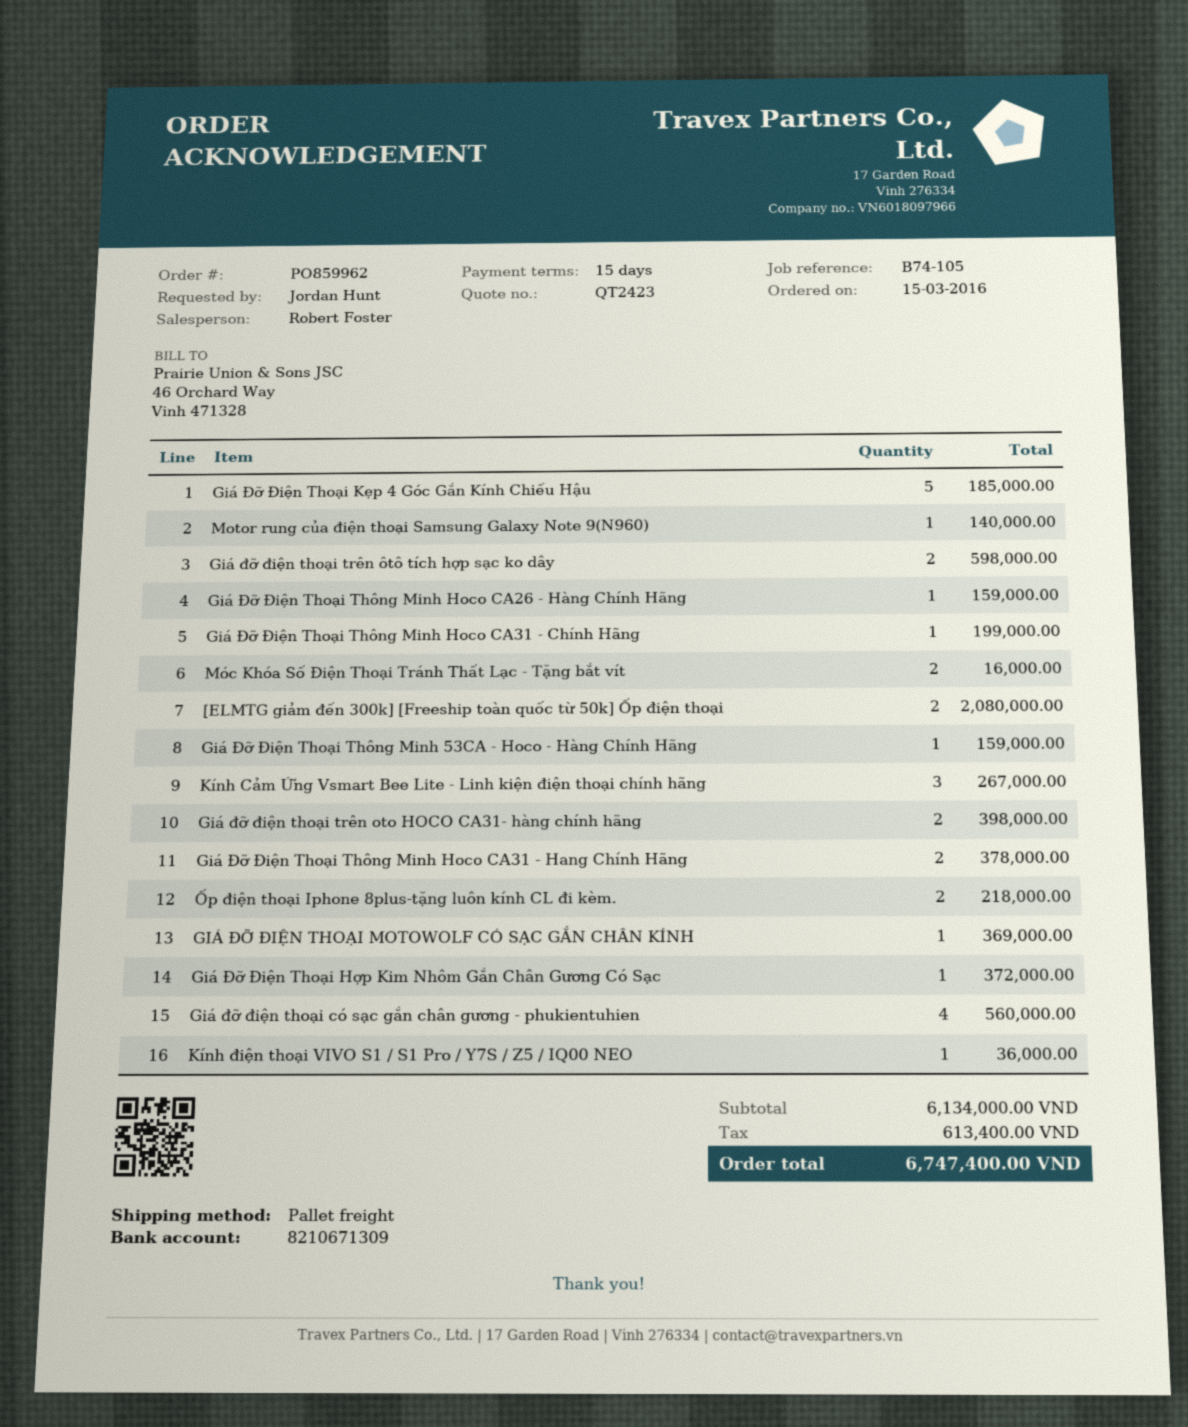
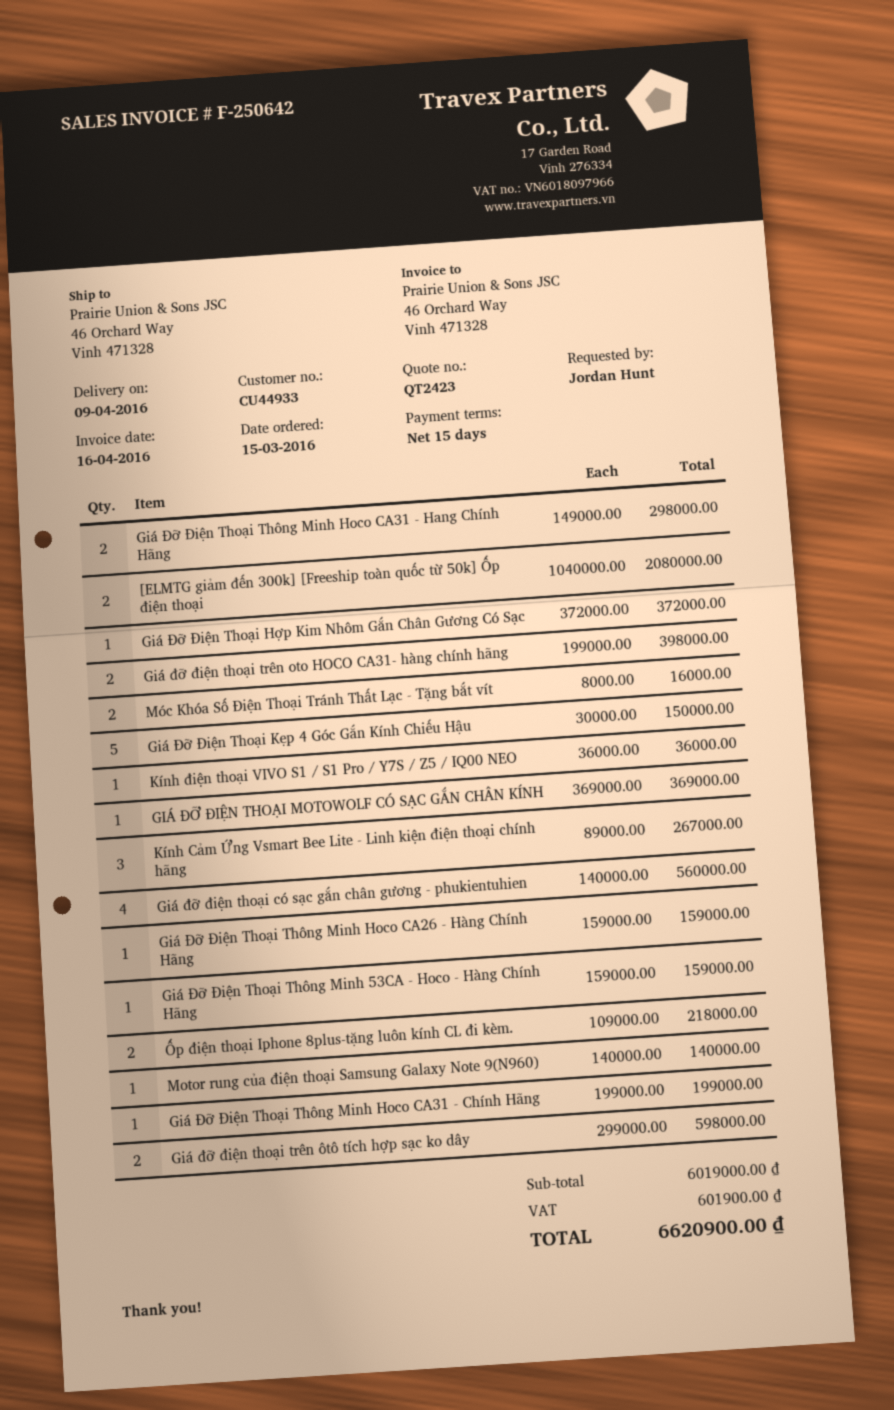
Giá Đỡ Điện Thoại Kẹp 4 Góc Gắn Kính Chiếu Hậu: 5 for 185000.00 -> 5 for 150000.00
Giá Đỡ Điện Thoại Thông Minh Hoco CA31 - Hang Chính Hãng: 2 for 378000.00 -> 2 for 298000.00
subtotal: 6134000.00 -> 6019000.00
tax: 613400.00 -> 601900.00
total: 6747400.00 -> 6620900.00

